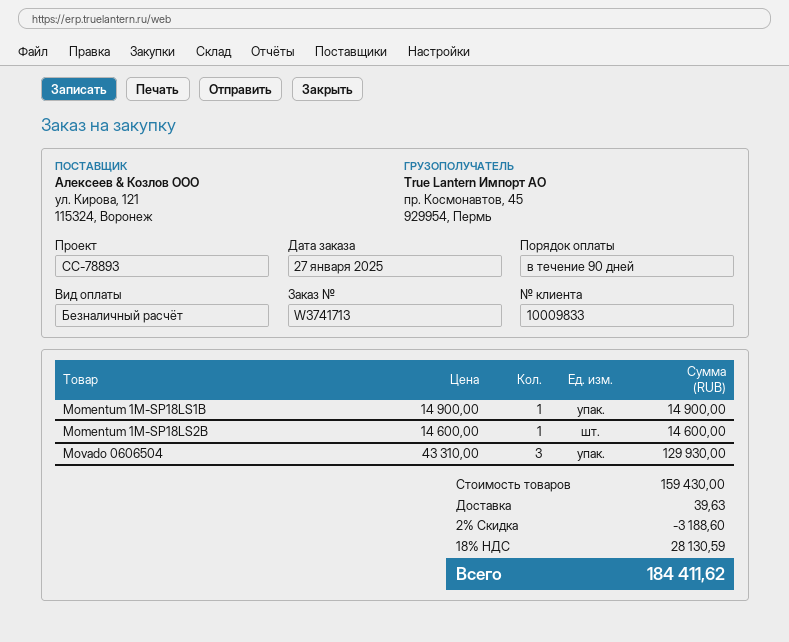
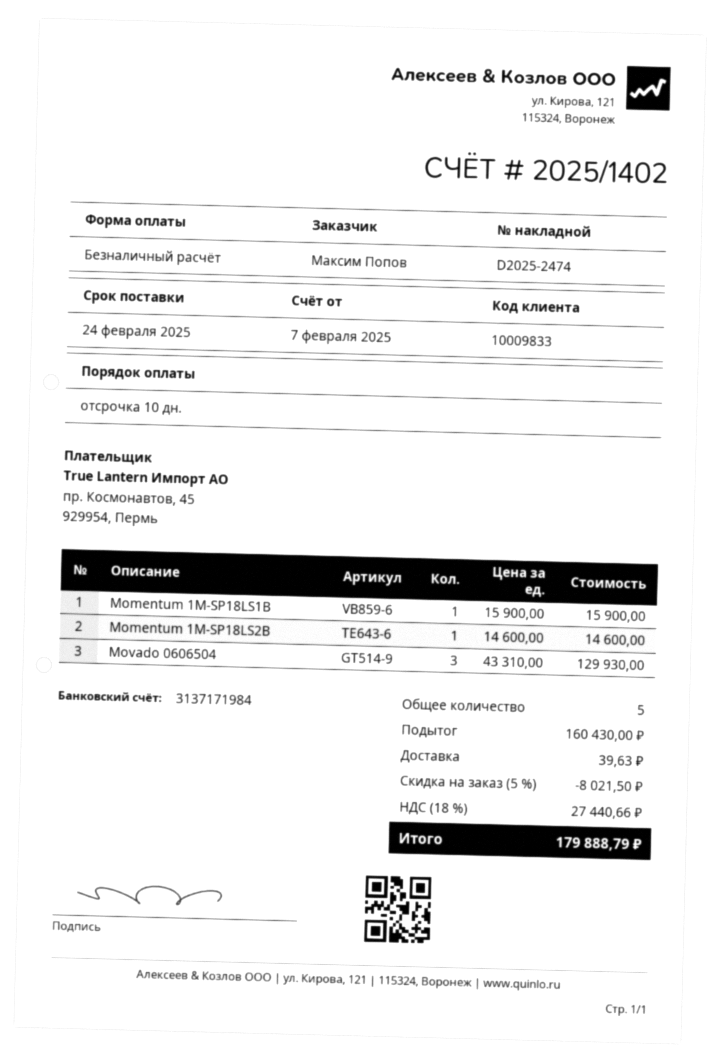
payment terms: 90 days -> 10 days
Momentum 1M-SP18LS1B: 1 x 14900.00 = 14900.00 -> 1 x 15900.00 = 15900.00
subtotal: 159430.00 -> 160430.00
discount: 2% = 3188.60 -> 5% = 8021.50
tax: 18% = 28130.59 -> 18% = 27440.66
total: 184411.62 -> 179888.79

